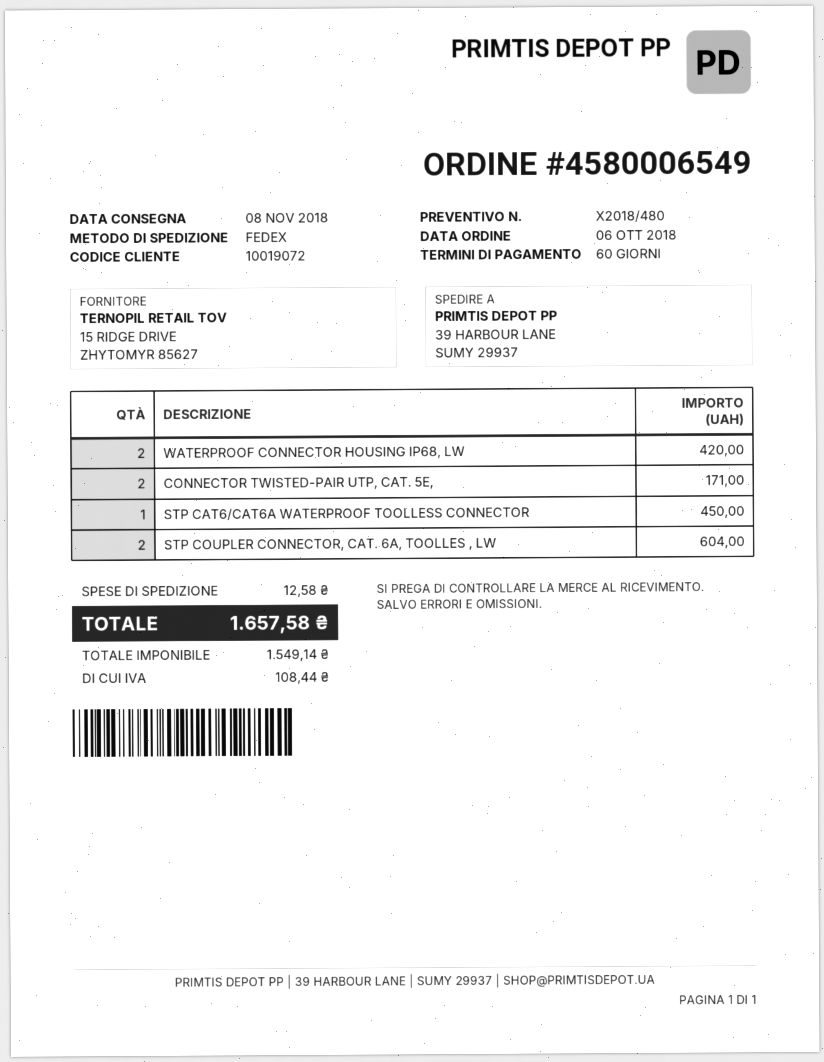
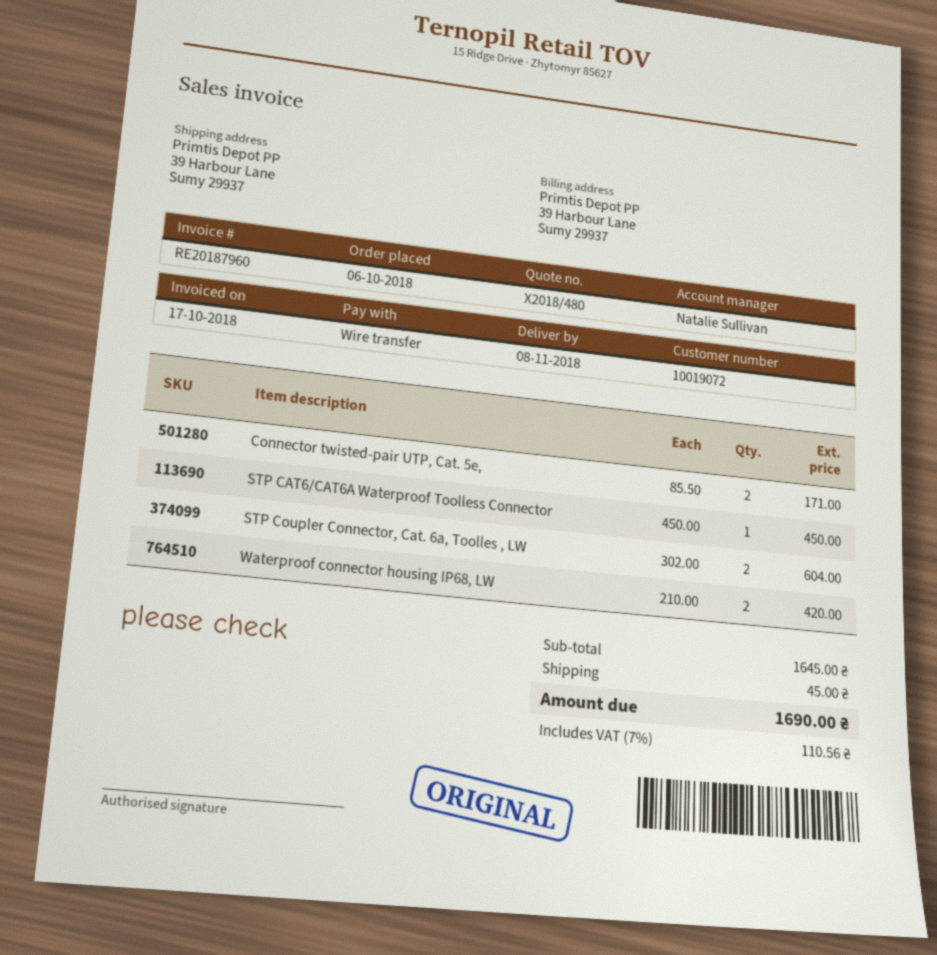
shipping: 12.58 -> 45.00
tax: 108.44 -> 110.56
total: 1657.58 -> 1690.00

